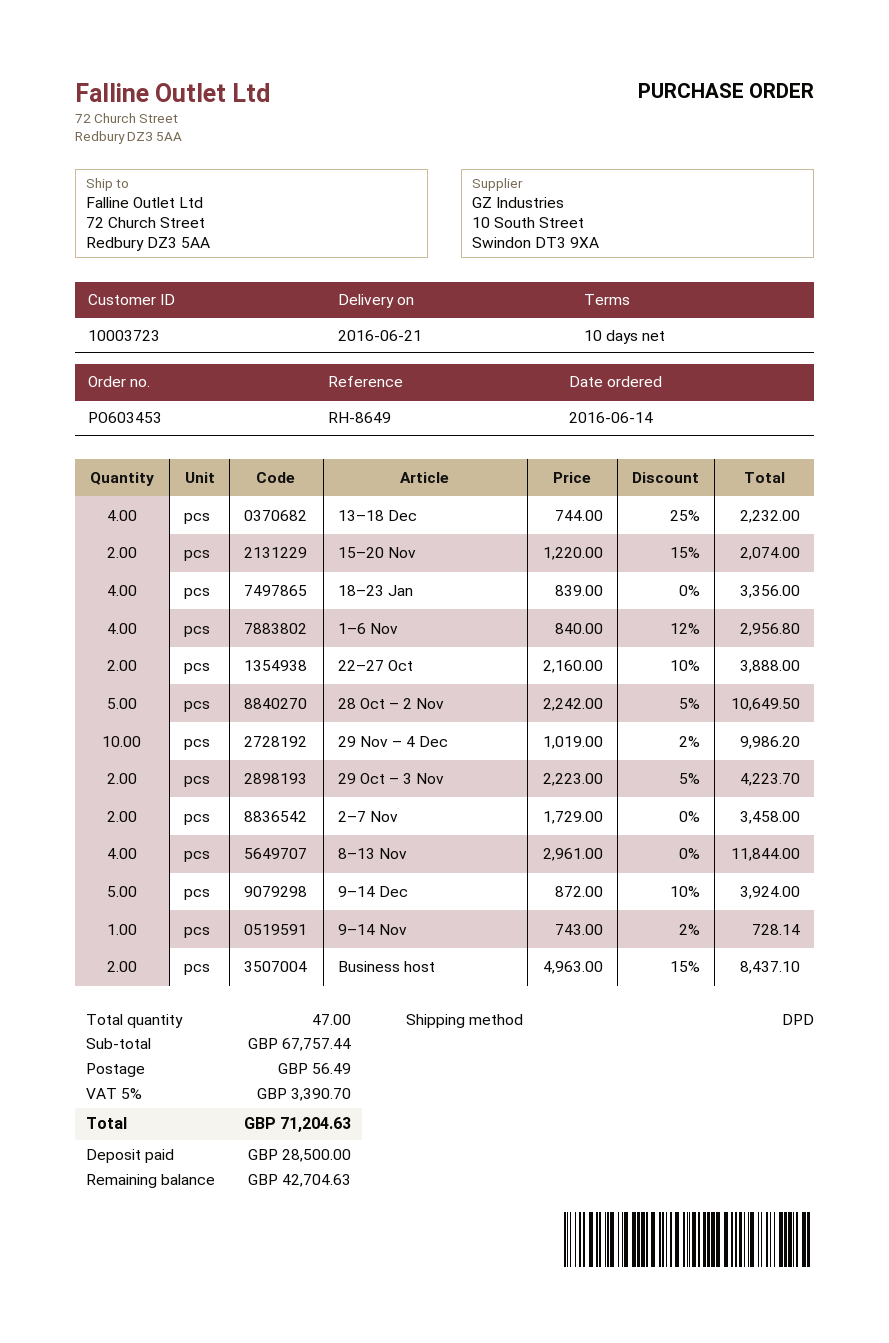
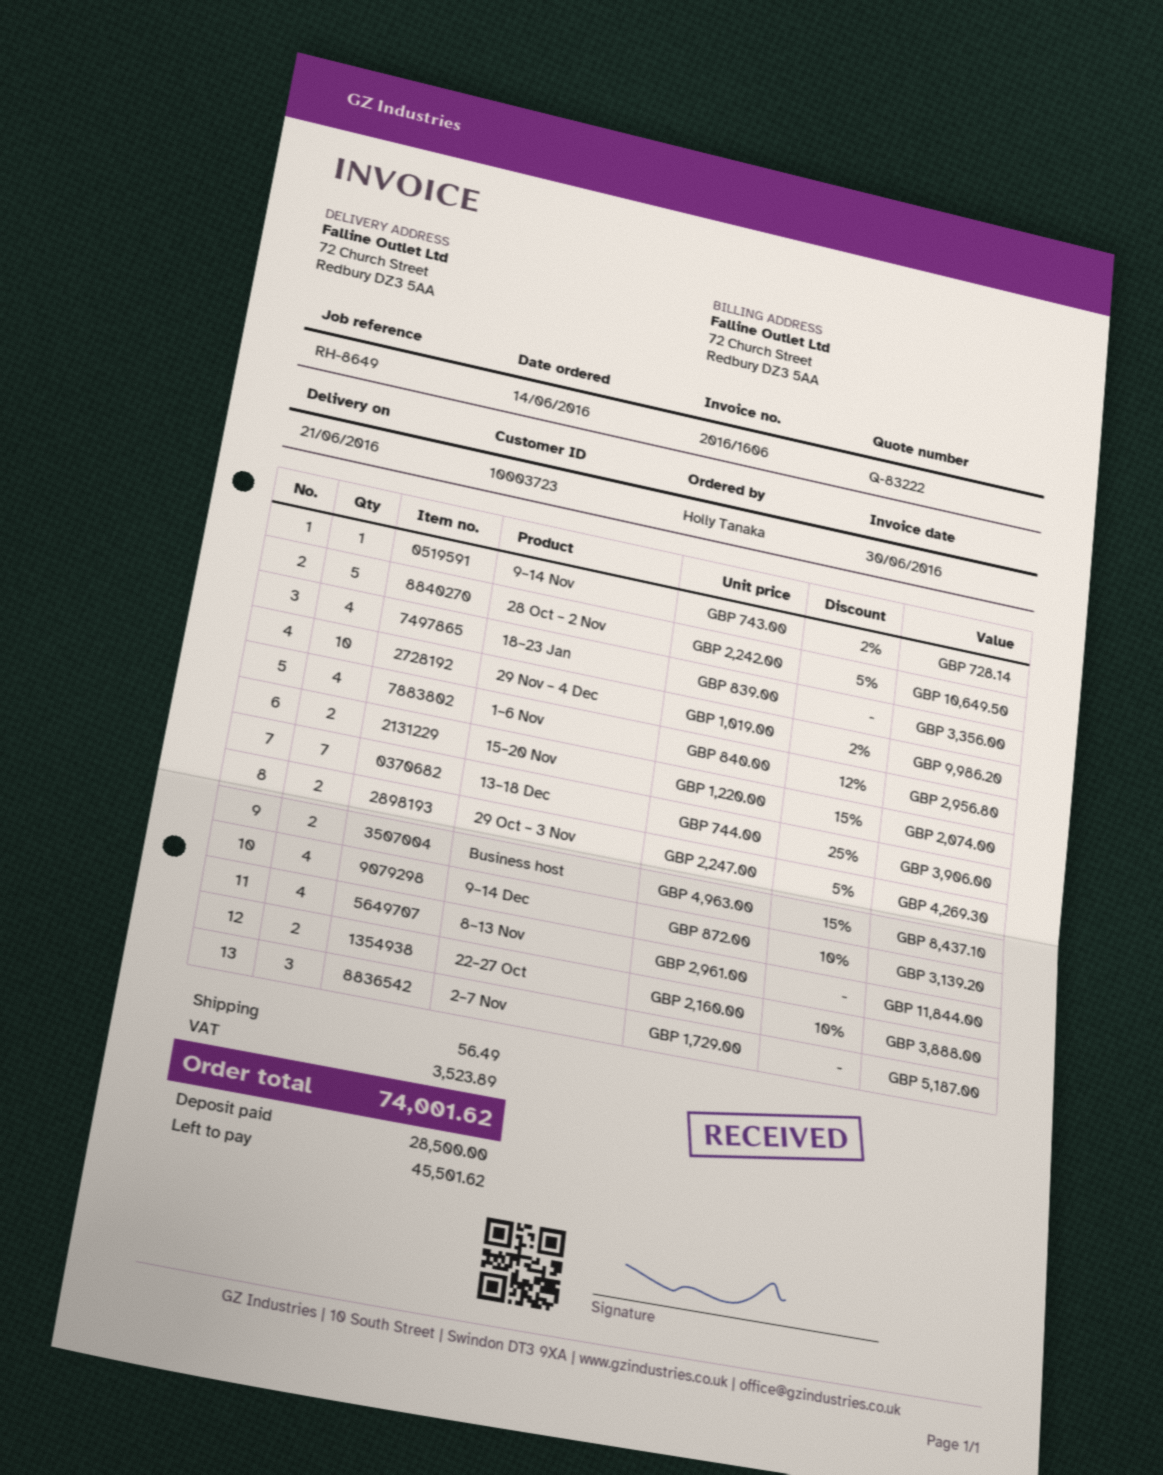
13–18 Dec: 4 x 744.00 - 25% = 2232.00 -> 7 x 744.00 - 25% = 3906.00
29 Oct – 3 Nov: 2 x 2223.00 - 5% = 4223.70 -> 2 x 2247.00 - 5% = 4269.30
2–7 Nov: 2 x 1729.00 = 3458.00 -> 3 x 1729.00 = 5187.00
9–14 Dec: 5 x 872.00 - 10% = 3924.00 -> 4 x 872.00 - 10% = 3139.20
tax: 3390.70 -> 3523.89
total: 71204.63 -> 74001.62
balance: 42704.63 -> 45501.62

